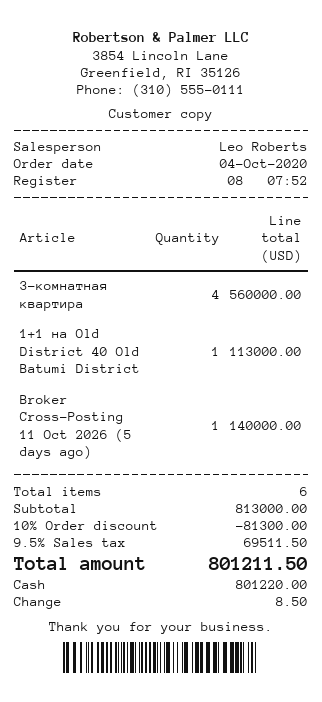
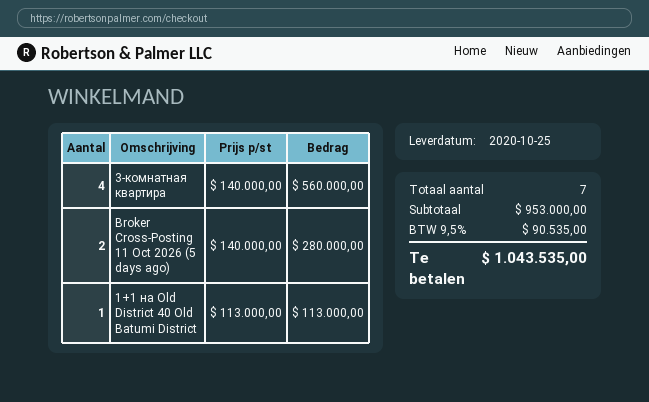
Broker Cross-Posting 11 Oct 2026 (5 days ago): 1 for 140000.00 -> 2 for 280000.00
total quantity: 6 -> 7
subtotal: 813000.00 -> 953000.00
discount: 10% = 81300.00 -> none
tax: 9.5% = 69511.50 -> 9.5% = 90535.00
total: 801211.50 -> 1043535.00

